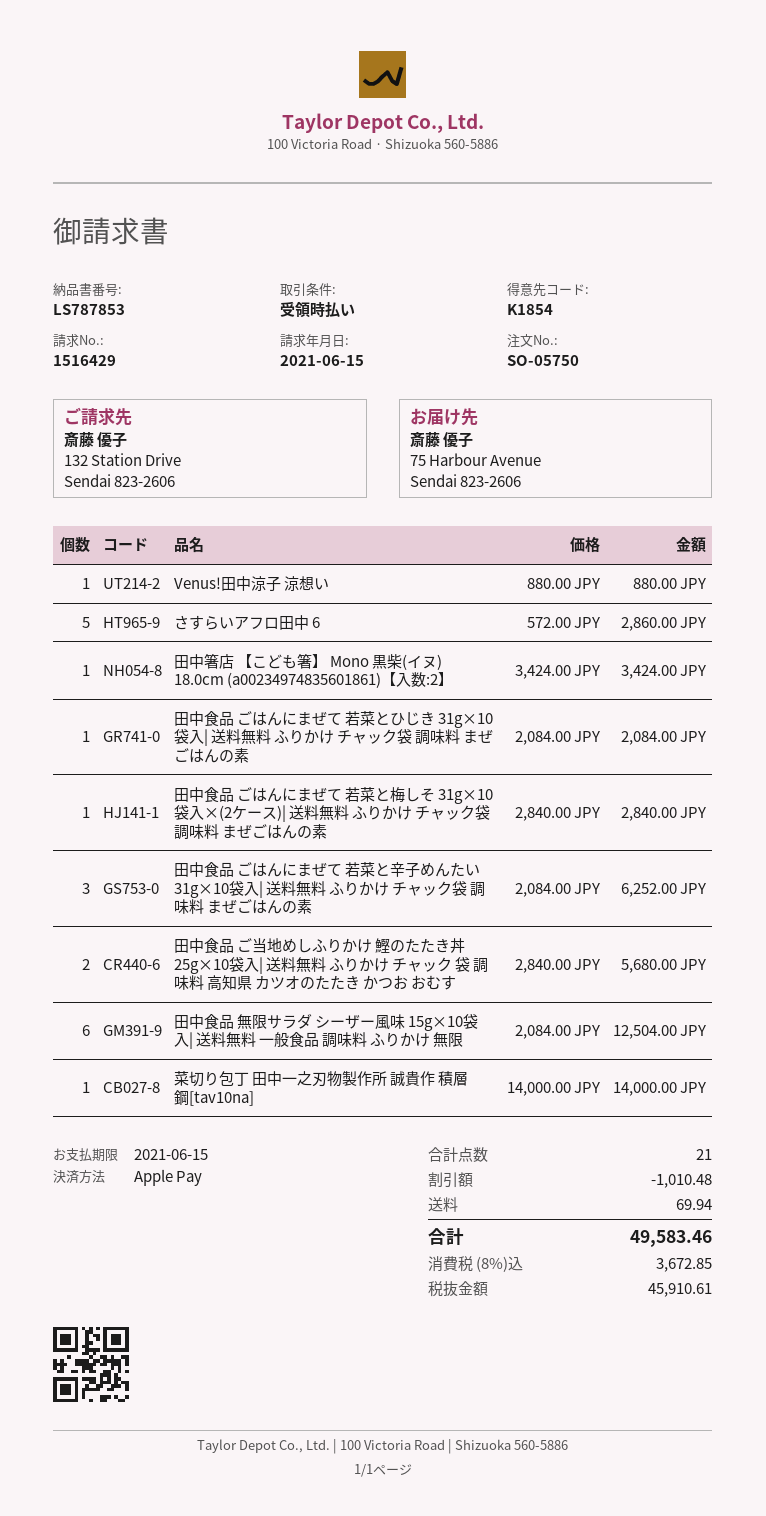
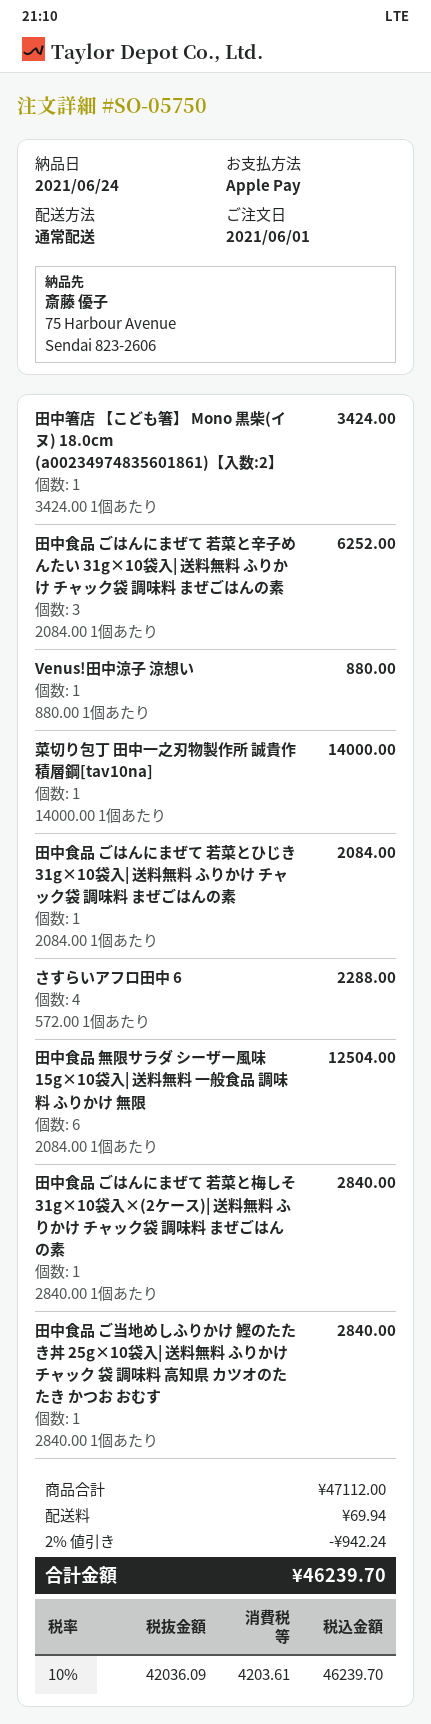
さすらいアフロ田中 6: 5 x 572.00 = 2860.00 -> 4 x 572.00 = 2288.00
田中食品 ご当地めしふりかけ 鰹のたたき丼 25g×10袋入| 送料無料 ふりかけ チャック 袋 調味料 高知県 カツオのたたき かつお おむす: 2 x 2840.00 = 5680.00 -> 1 x 2840.00 = 2840.00
discount: 1010.48 -> 942.24
net: 45910.61 -> 42036.09
tax: 8% = 3672.85 -> 10% = 4203.61
total: 49583.46 -> 46239.70

